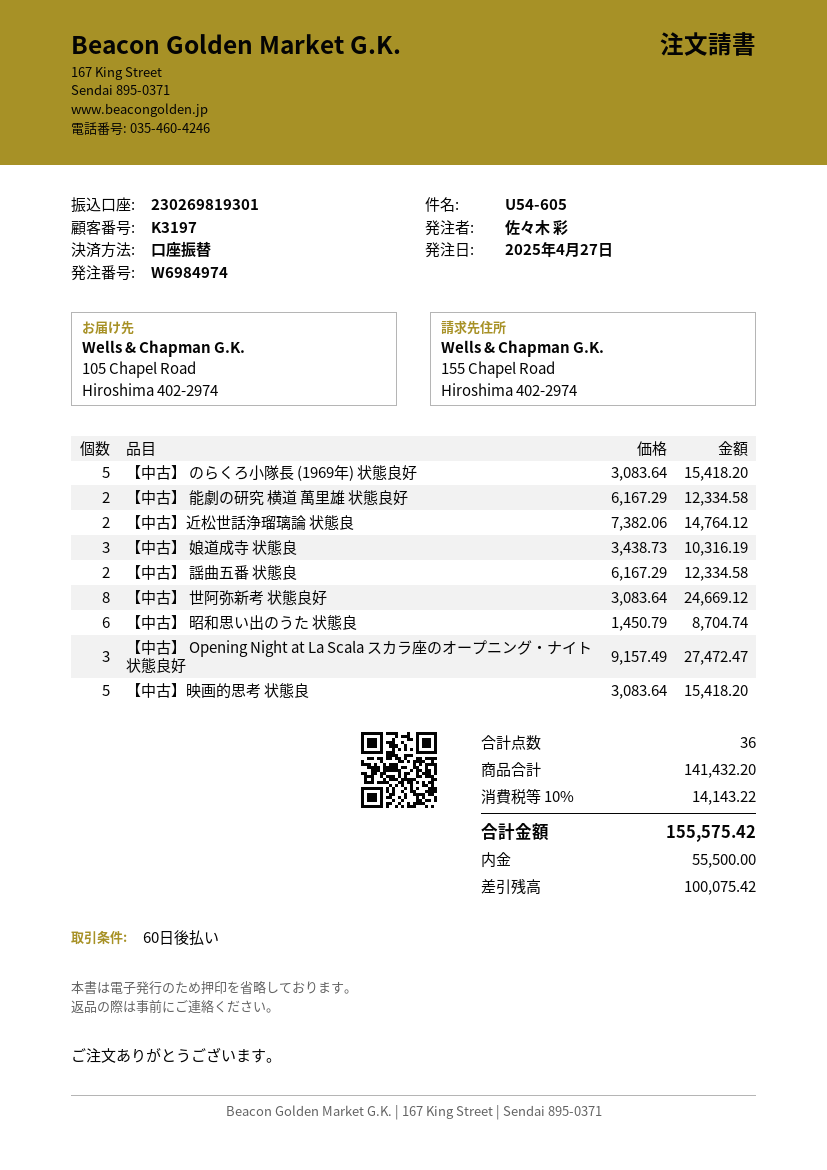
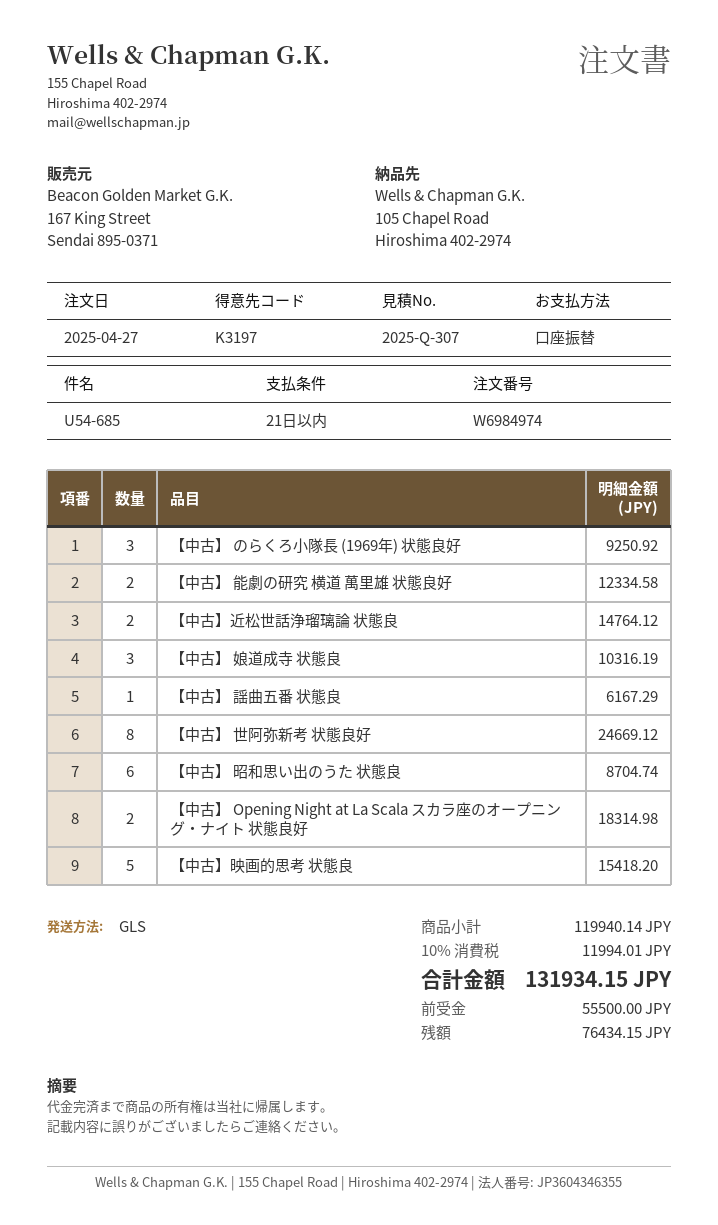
payment terms: 60 days -> 21 days
reference: U54-605 -> U54-685
【中古】 のらくろ小隊長 (1969年) 状態良好: 5 for 15418.20 -> 3 for 9250.92
【中古】 謡曲五番 状態良: 2 for 12334.58 -> 1 for 6167.29
【中古】 Opening Night at La Scala スカラ座のオープニング・ナイト 状態良好: 3 for 27472.47 -> 2 for 18314.98
subtotal: 141432.20 -> 119940.14
tax: 10% = 14143.22 -> 10% = 11994.01
total: 155575.42 -> 131934.15
balance: 100075.42 -> 76434.15

